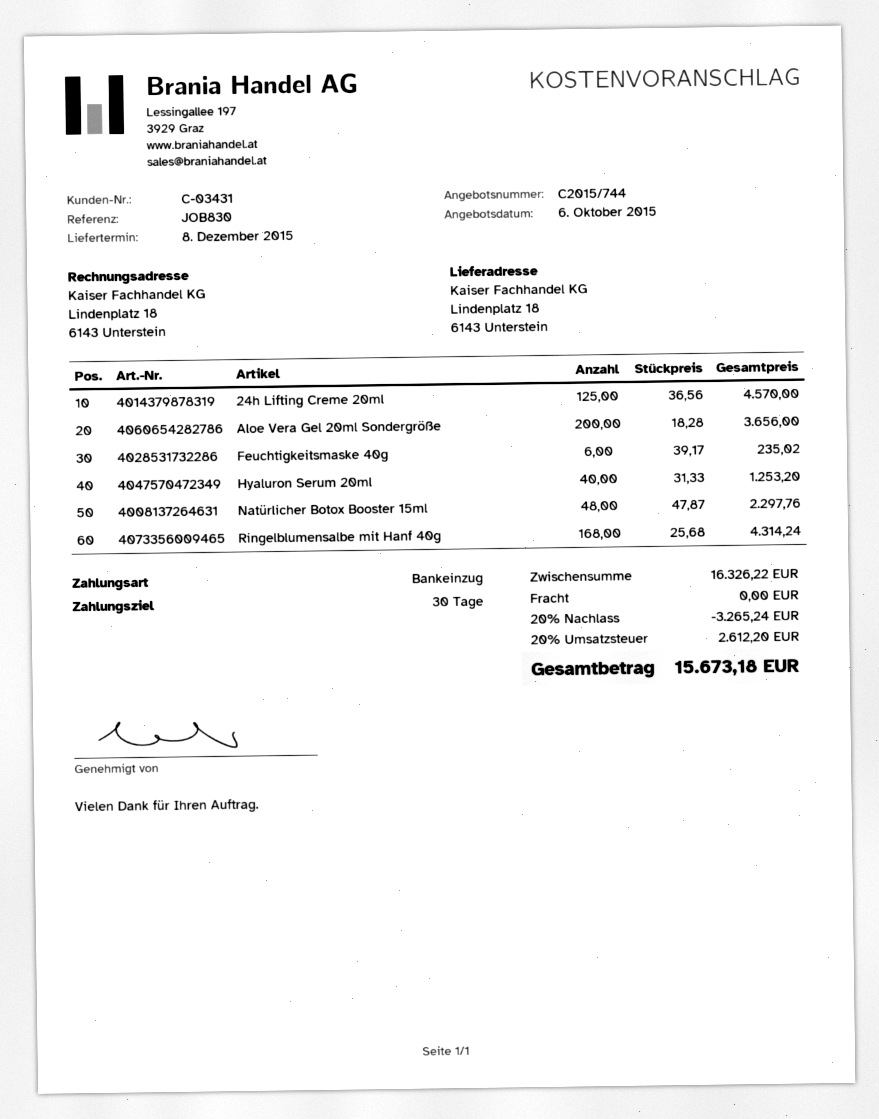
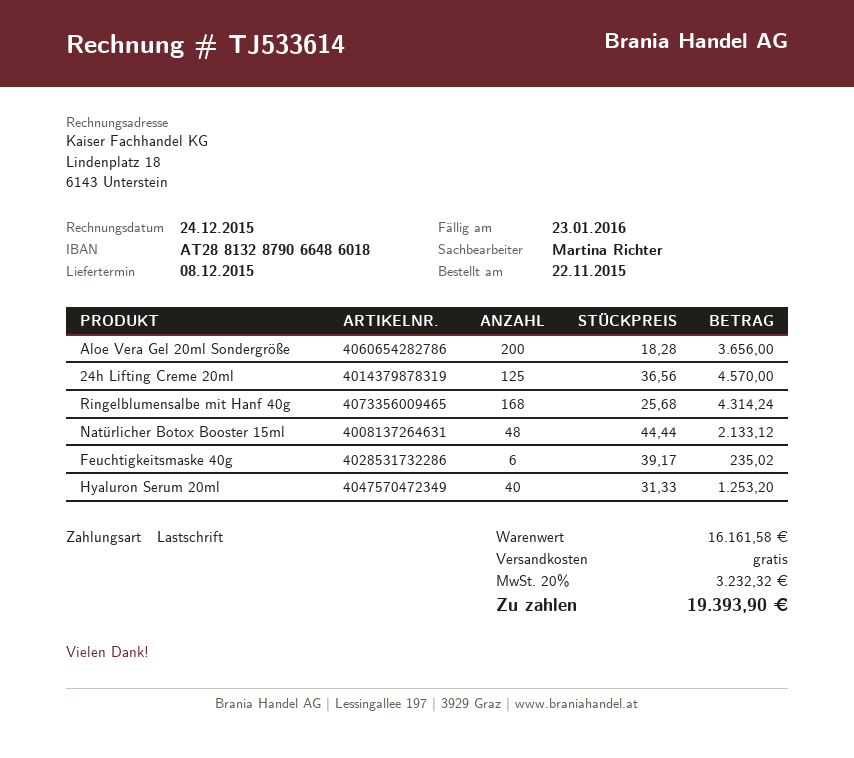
Natürlicher Botox Booster 15ml: 48 x 47.87 = 2297.76 -> 48 x 44.44 = 2133.12
subtotal: 16326.22 -> 16161.58
discount: 20% = 3265.24 -> none
tax: 20% = 2612.20 -> 20% = 3232.32
total: 15673.18 -> 19393.90

